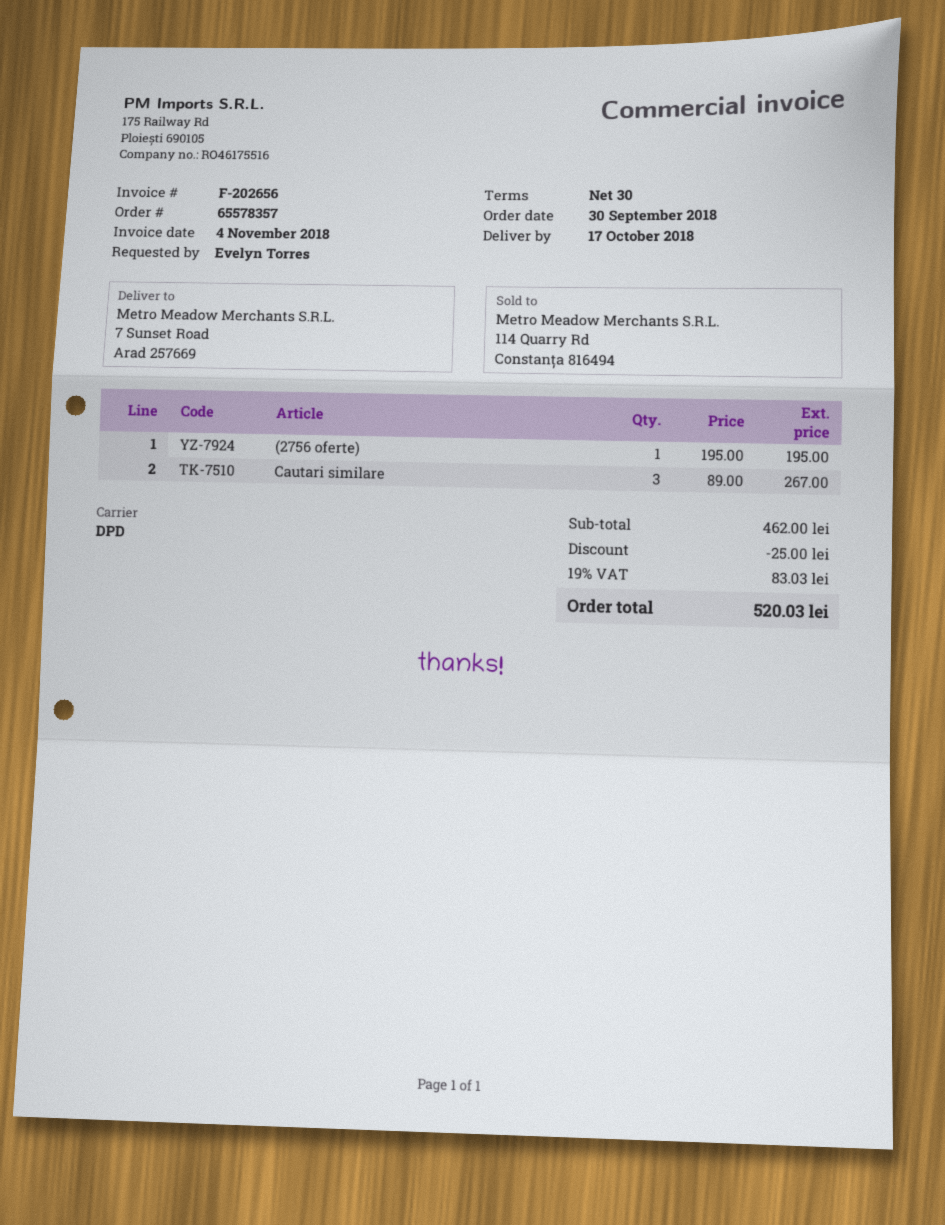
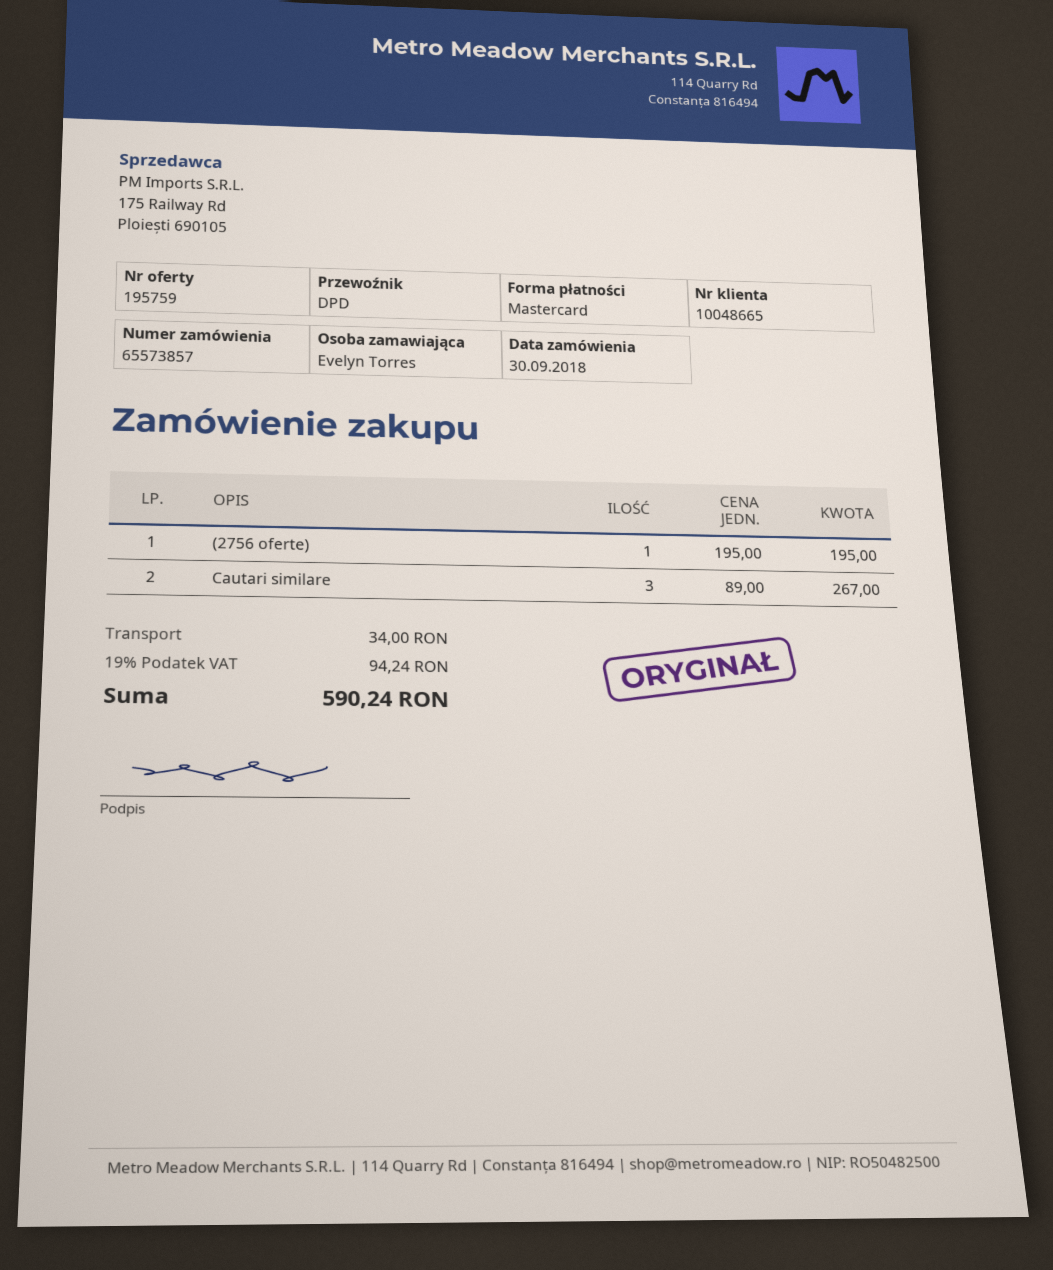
order number: 65578357 -> 65573857
discount: 25.00 -> none
shipping: none -> 34.00
tax: 19% = 83.03 -> 19% = 94.24
total: 520.03 -> 590.24

